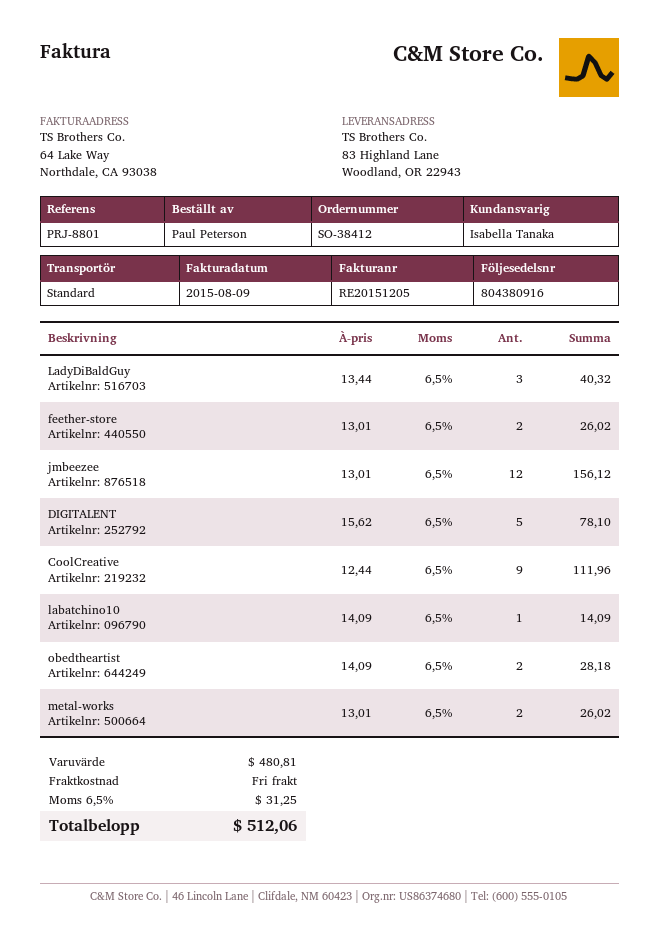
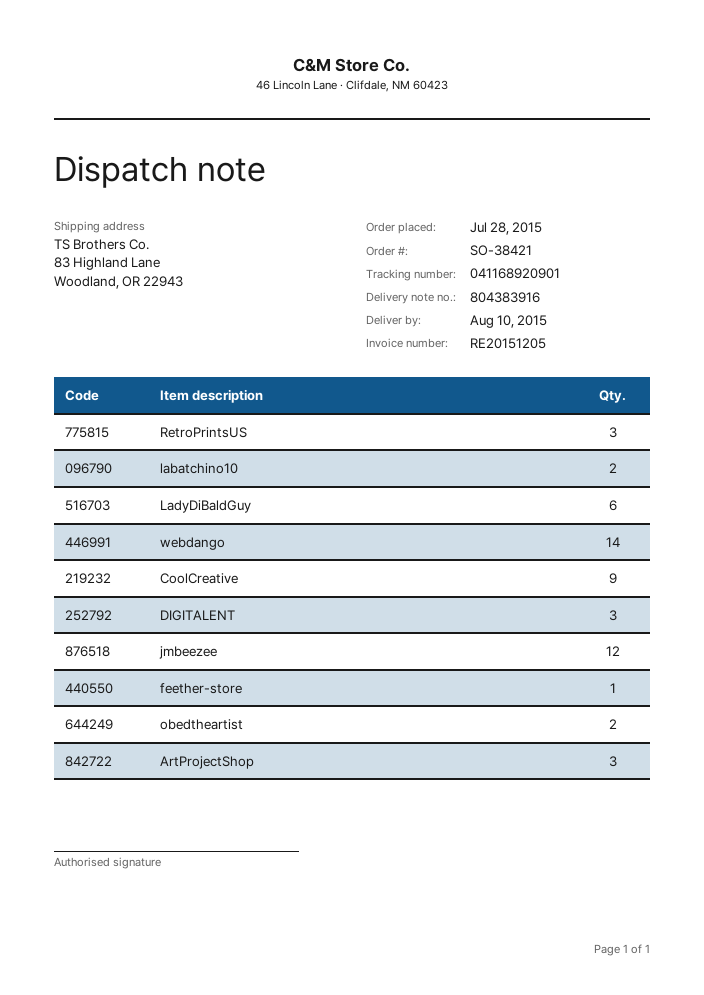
order number: SO-38412 -> SO-38421
delivery note number: 804380916 -> 804383916
LadyDiBaldGuy: 3 -> 6
feether-store: 2 -> 1
DIGITALENT: 5 -> 3
labatchino10: 1 -> 2
metal-works: 2 -> none
RetroPrintsUS: none -> 3
webdango: none -> 14
ArtProjectShop: none -> 3

